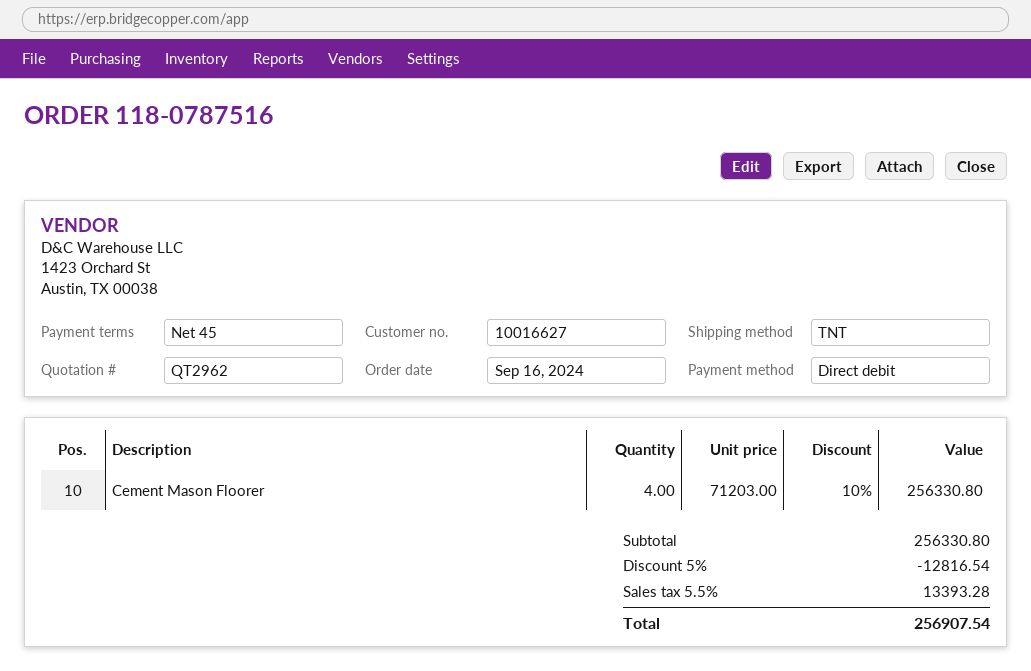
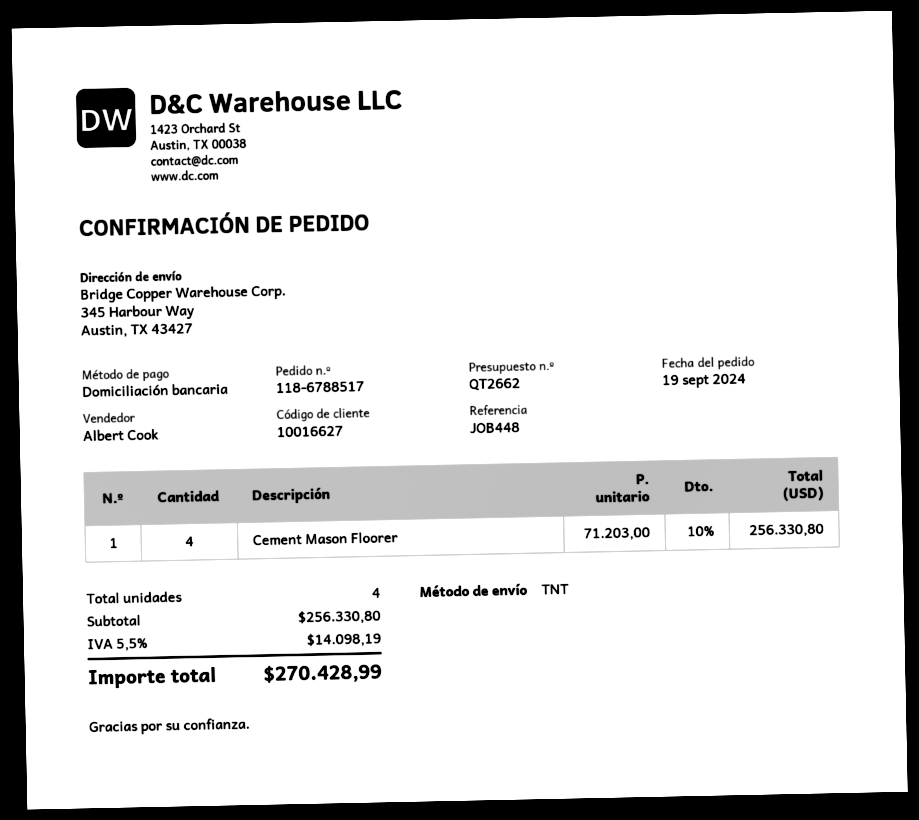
quote number: QT2962 -> QT2662
order number: 118-0787516 -> 118-6788517
order date: 2024-09-16 -> 2024-09-19
discount: 5% = 12816.54 -> none
tax: 5.5% = 13393.28 -> 5.5% = 14098.19
total: 256907.54 -> 270428.99

